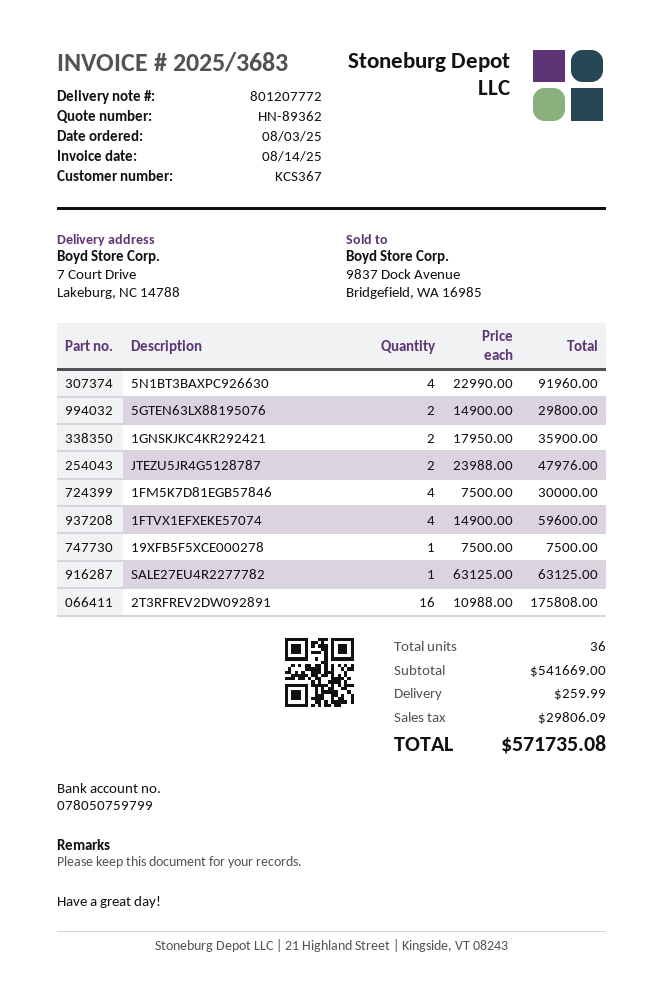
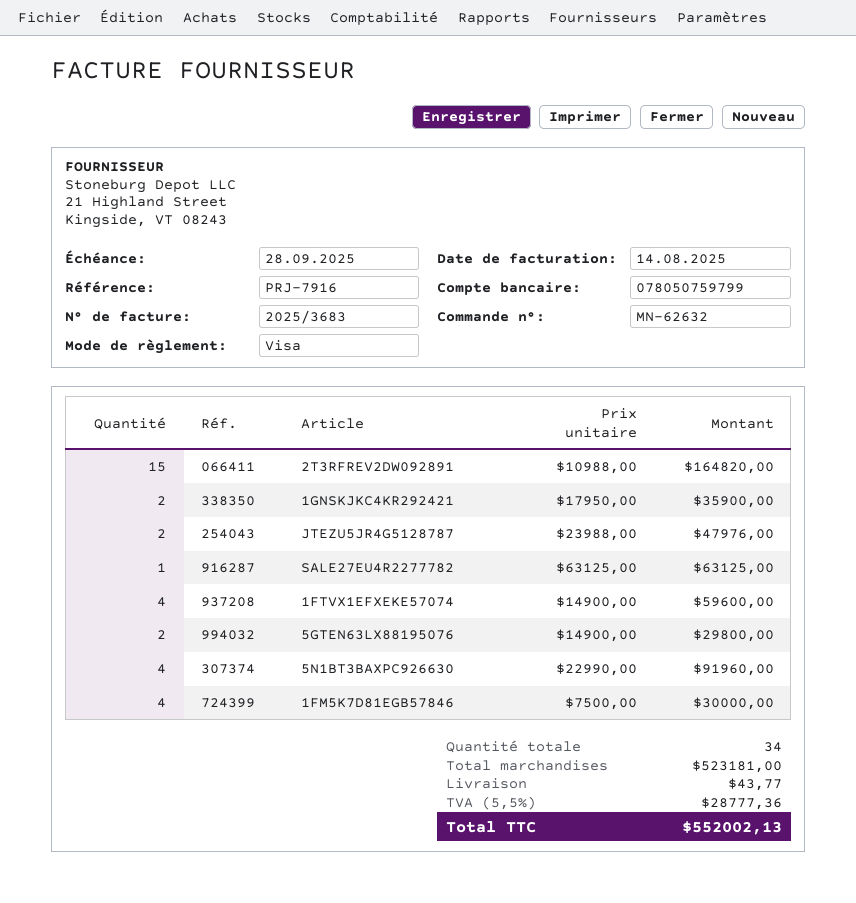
19XFB5F5XCE000278: 1 x 7500.00 = 7500.00 -> none
2T3RFREV2DW092891: 16 x 10988.00 = 175808.00 -> 15 x 10988.00 = 164820.00
total quantity: 36 -> 34
subtotal: 541669.00 -> 523181.00
shipping: 259.99 -> 43.77
tax: 29806.09 -> 28777.36
total: 571735.08 -> 552002.13

